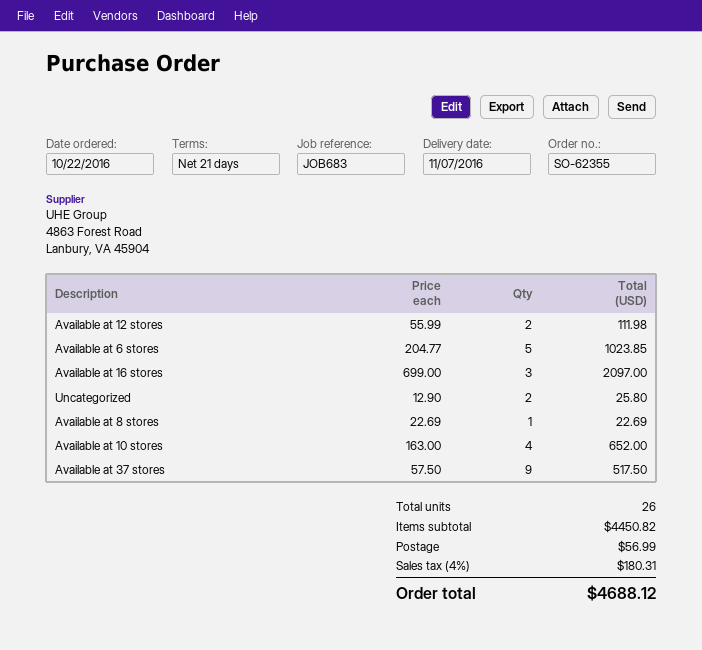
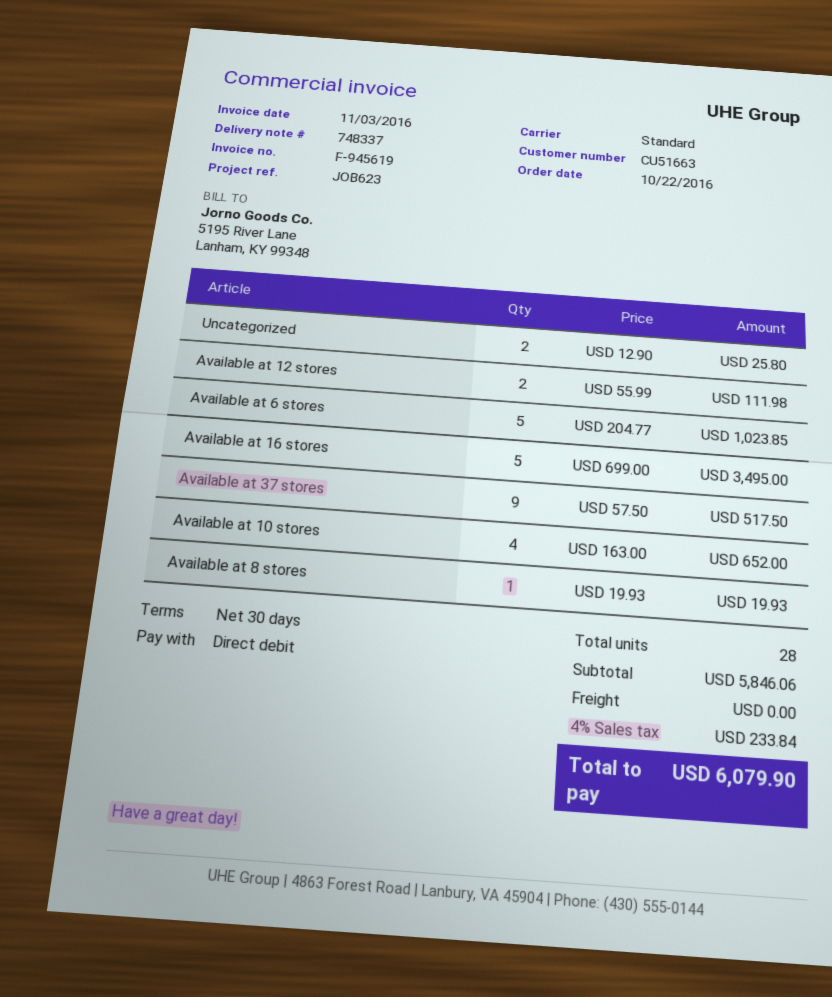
payment terms: 21 days -> 30 days
reference: JOB683 -> JOB623
Available at 16 stores: 3 x 699.00 = 2097.00 -> 5 x 699.00 = 3495.00
Available at 8 stores: 1 x 22.69 = 22.69 -> 1 x 19.93 = 19.93
total quantity: 26 -> 28
subtotal: 4450.82 -> 5846.06
shipping: 56.99 -> 0.00
tax: 4% = 180.31 -> 4% = 233.84
total: 4688.12 -> 6079.90

